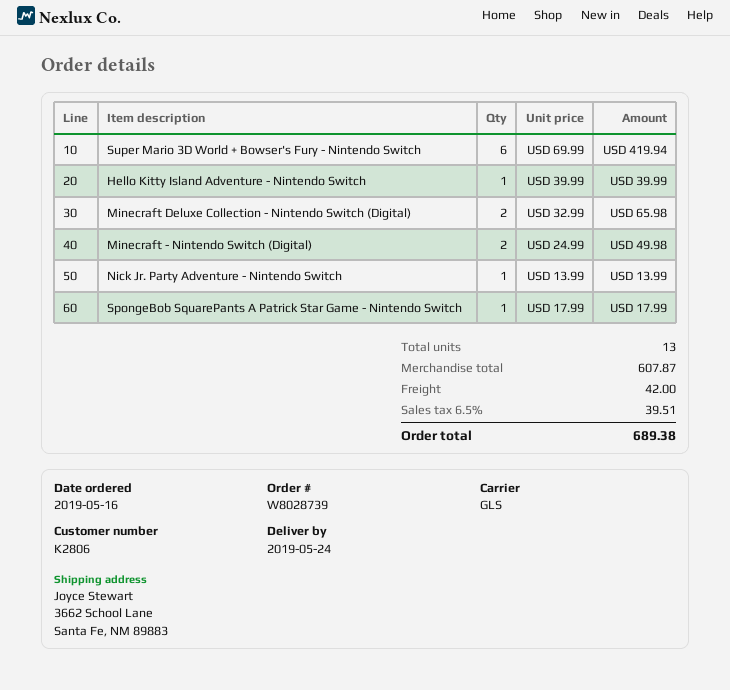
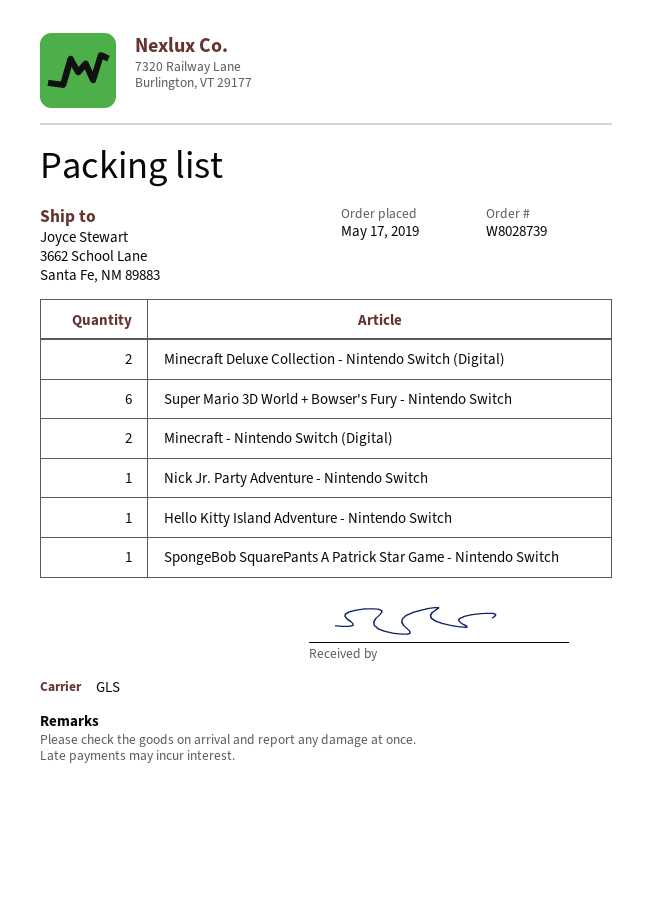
order date: 2019-05-16 -> 2019-05-17

